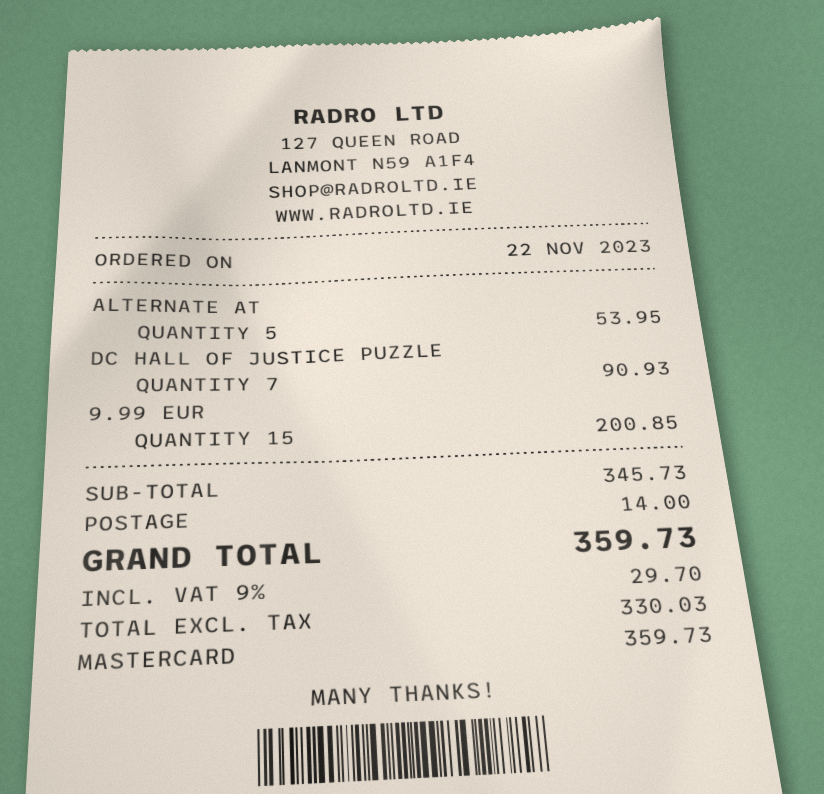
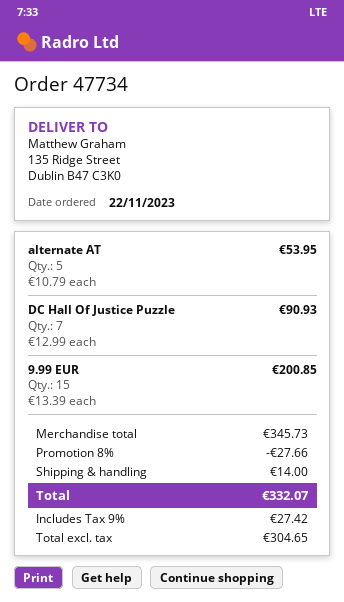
discount: none -> 8% = 27.66
net: 330.03 -> 304.65
tax: 9% = 29.70 -> 9% = 27.42
total: 359.73 -> 332.07

